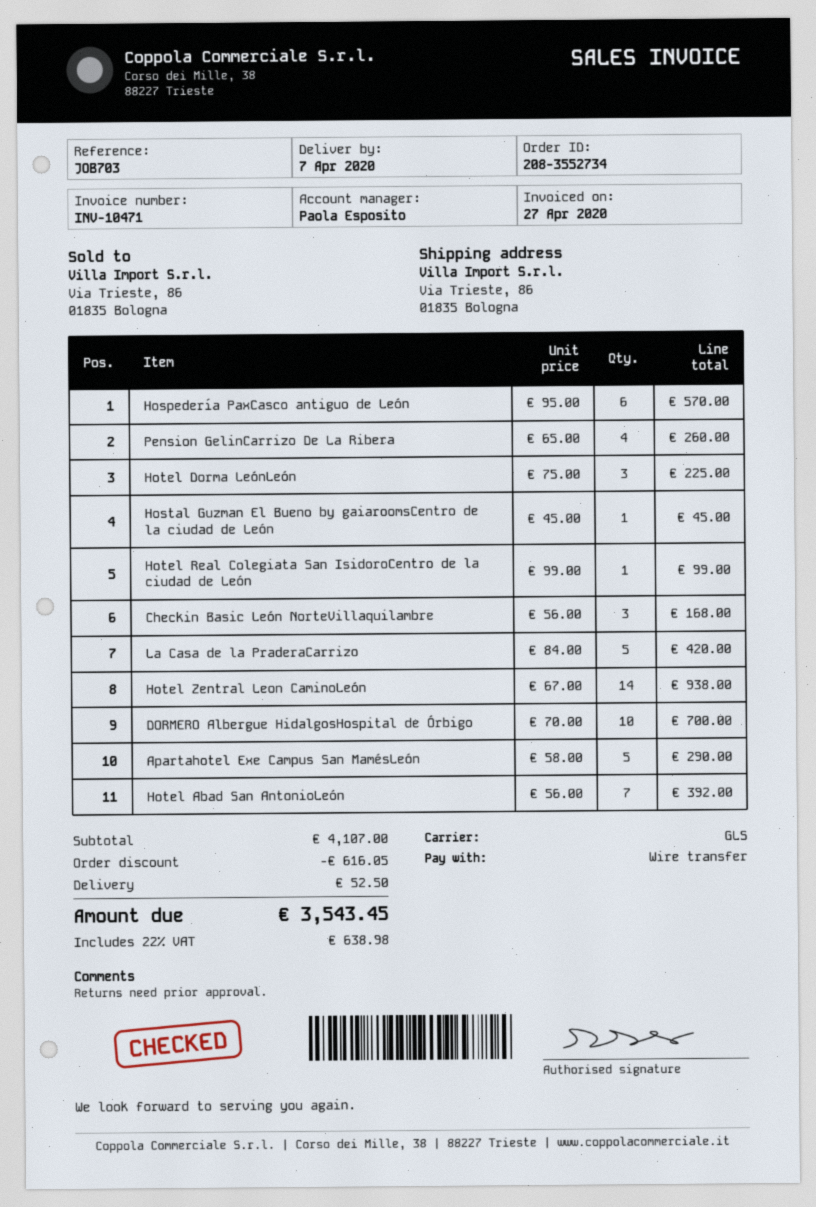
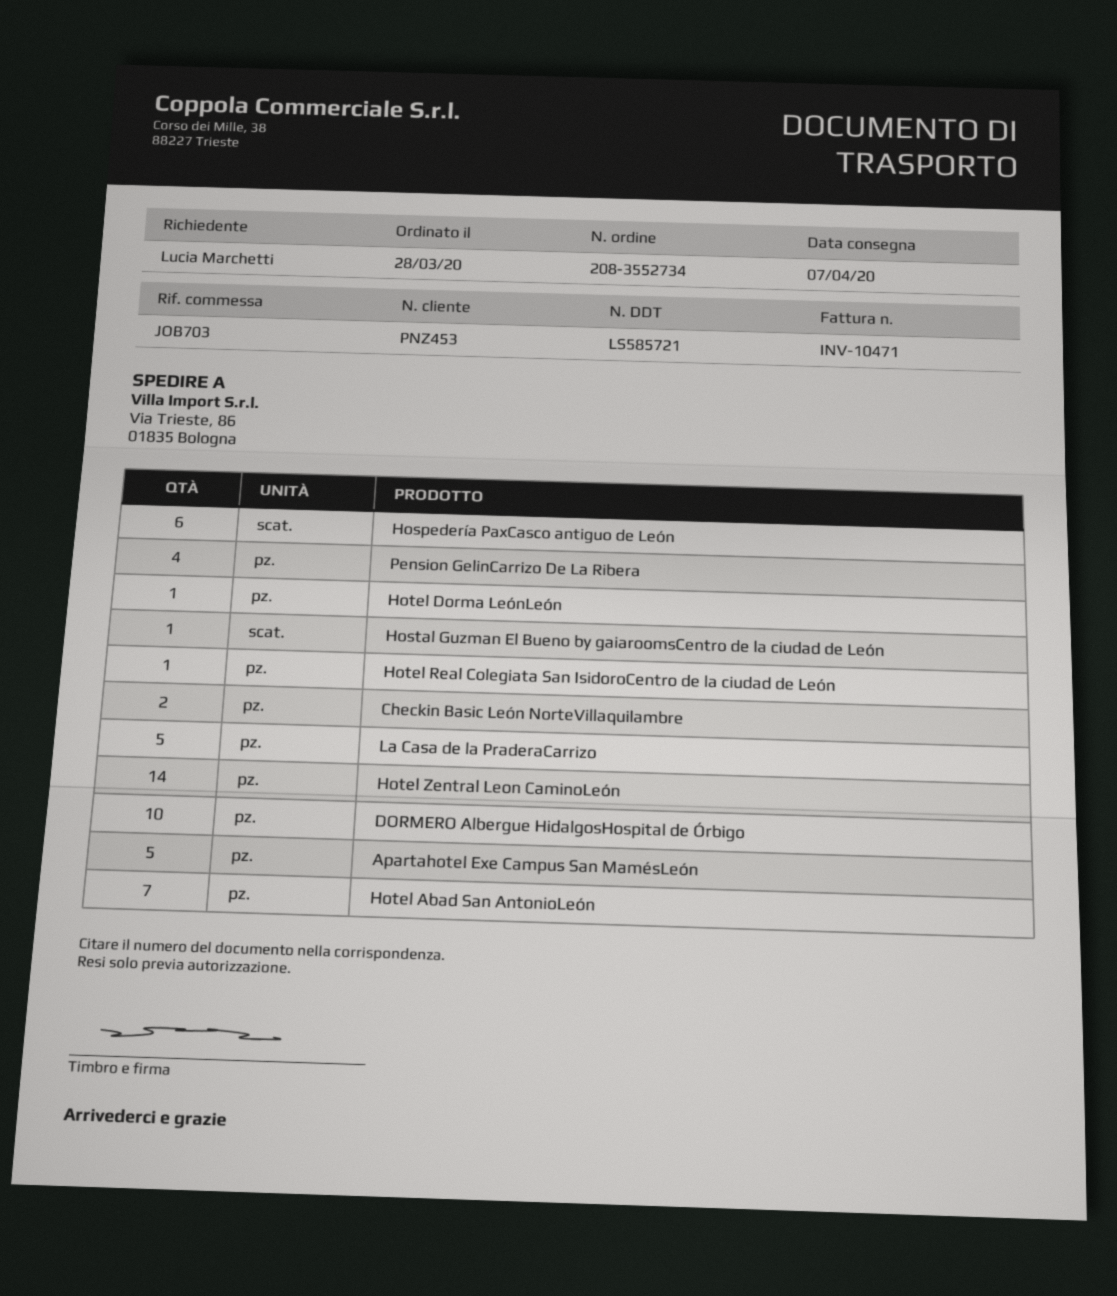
Hotel Dorma LeónLeón: 3 -> 1
Checkin Basic León NorteVillaquilambre: 3 -> 2

